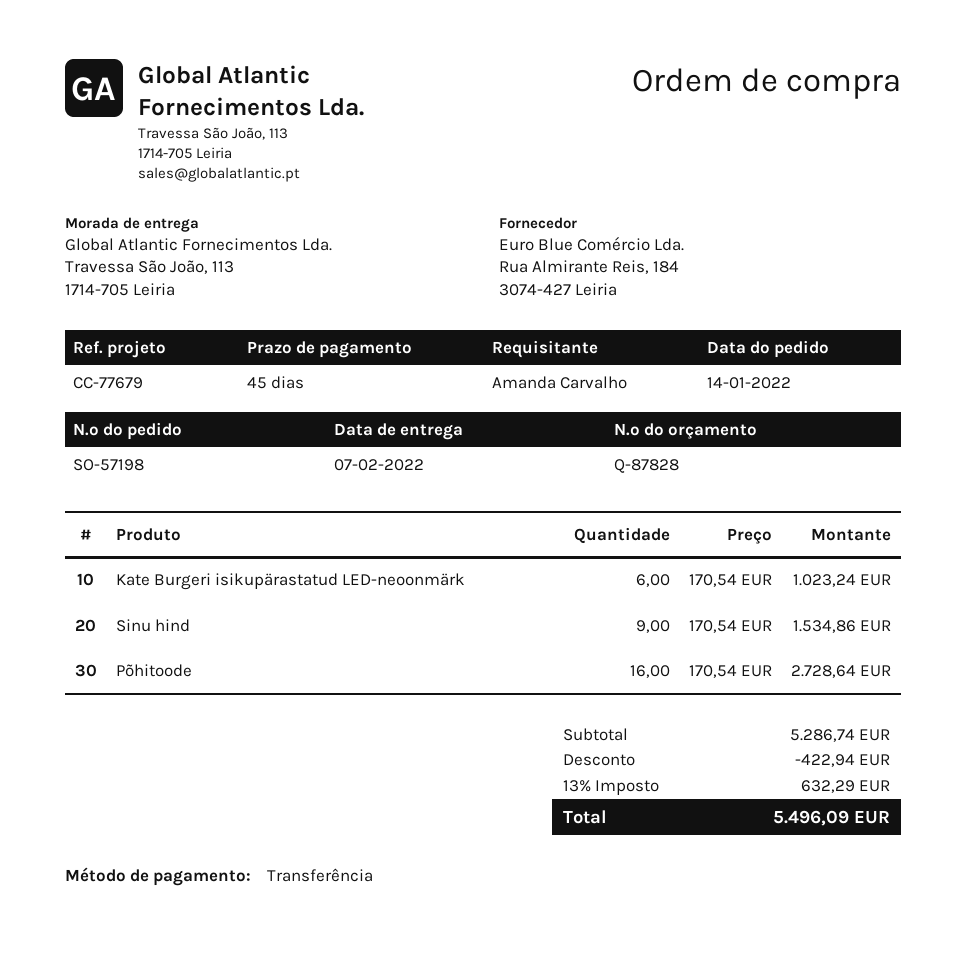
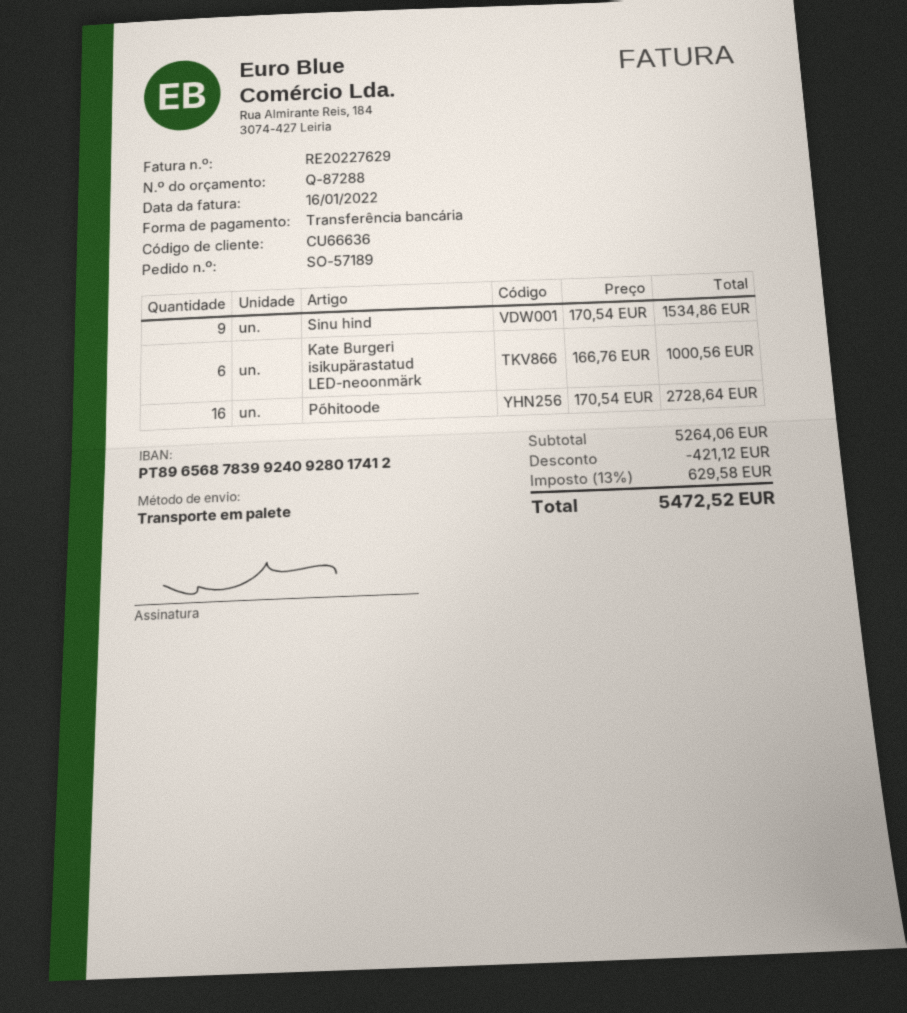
quote number: Q-87828 -> Q-87288
order number: SO-57198 -> SO-57189
Kate Burgeri isikupärastatud LED-neoonmärk: 6 x 170.54 = 1023.24 -> 6 x 166.76 = 1000.56
subtotal: 5286.74 -> 5264.06
discount: 422.94 -> 421.12
tax: 13% = 632.29 -> 13% = 629.58
total: 5496.09 -> 5472.52

